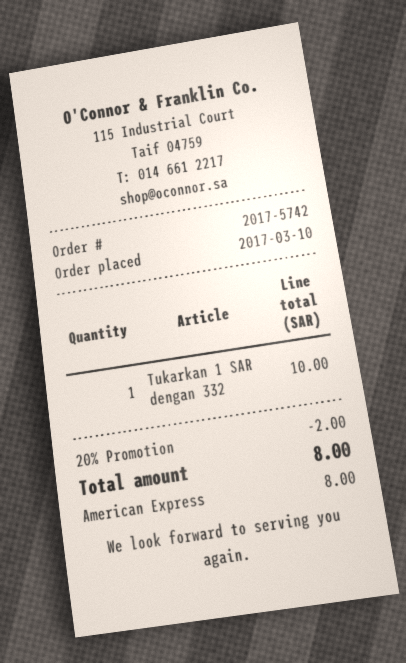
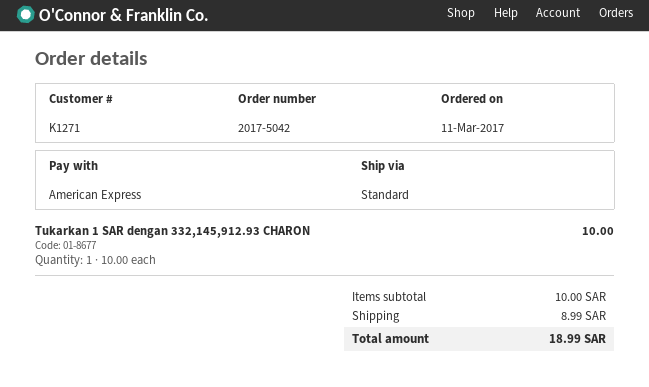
order number: 2017-5742 -> 2017-5042
order date: 2017-03-10 -> 2017-03-11
discount: 20% = 2.00 -> none
shipping: none -> 8.99
total: 8.00 -> 18.99

